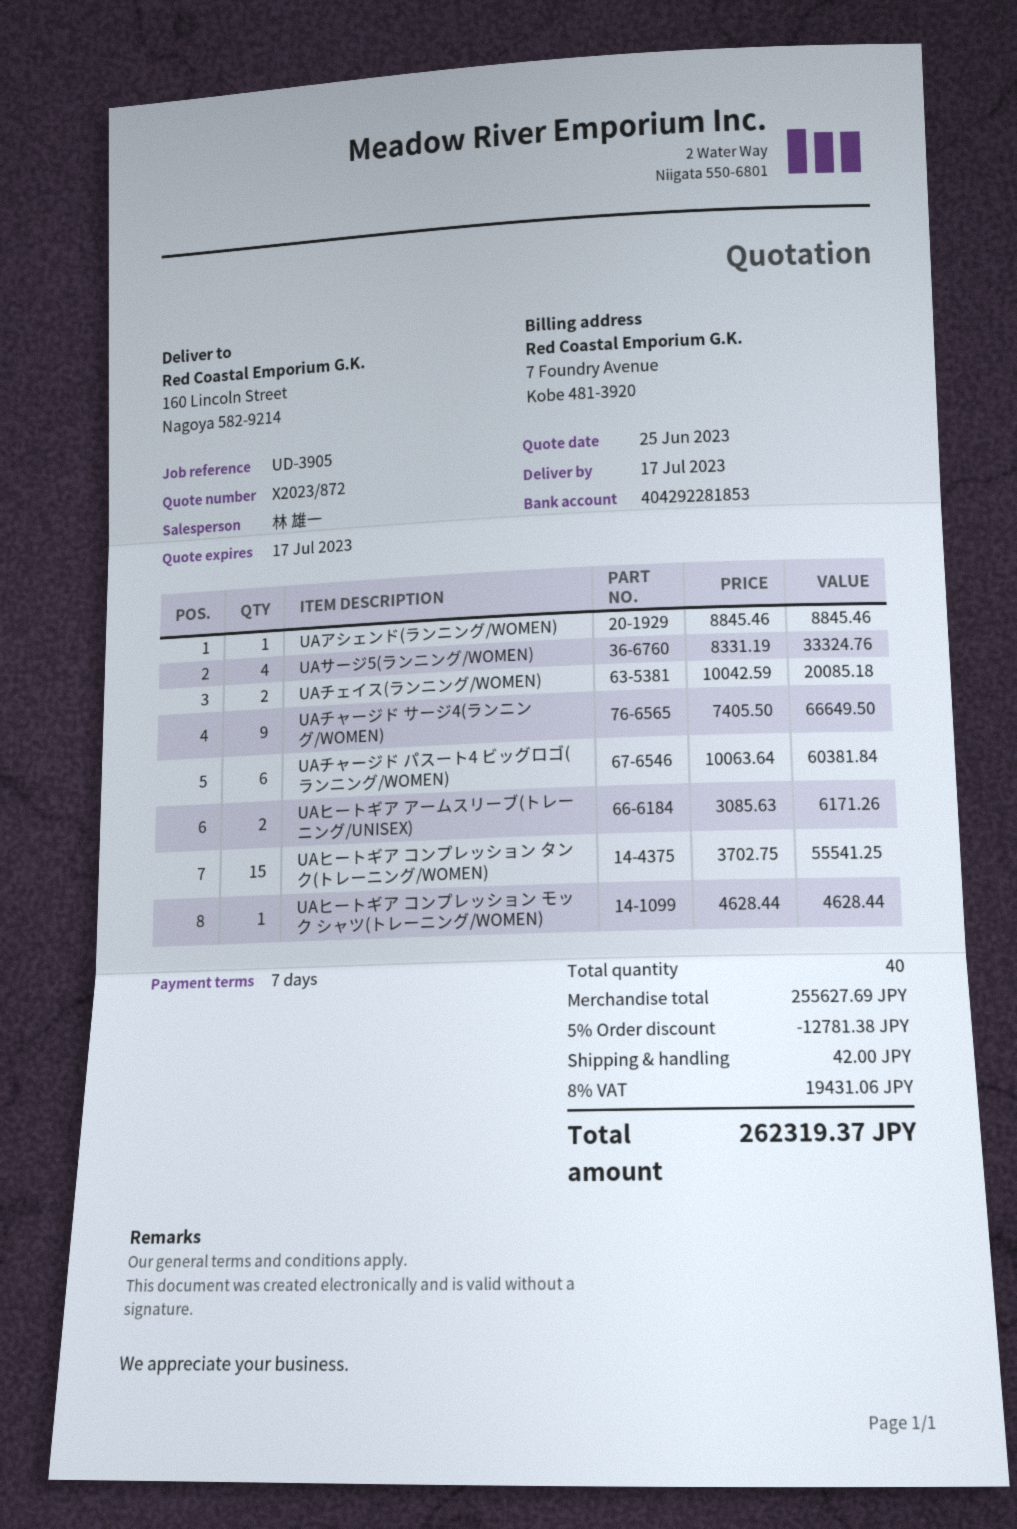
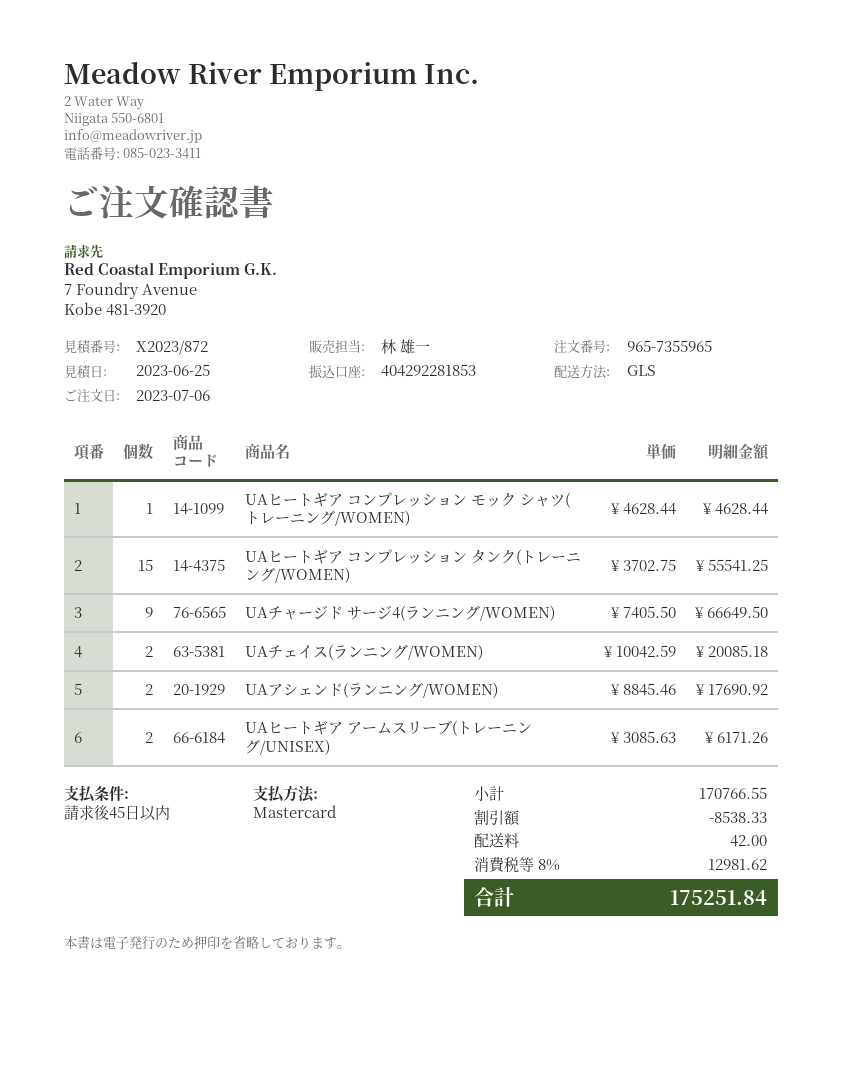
payment terms: 7 days -> 45 days
UAアシェンド(ランニング/WOMEN): 1 x 8845.46 = 8845.46 -> 2 x 8845.46 = 17690.92
UAサージ5(ランニング/WOMEN): 4 x 8331.19 = 33324.76 -> none
UAチャージド パスート4 ビッグロゴ(ランニング/WOMEN): 6 x 10063.64 = 60381.84 -> none
subtotal: 255627.69 -> 170766.55
discount: 12781.38 -> 8538.33
tax: 8% = 19431.06 -> 8% = 12981.62
total: 262319.37 -> 175251.84

